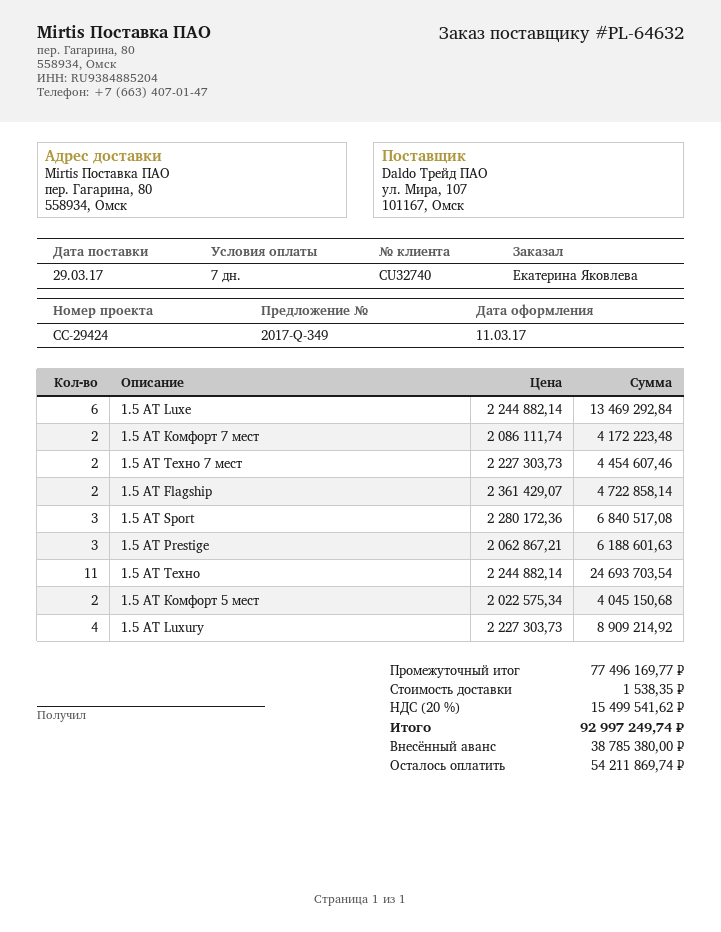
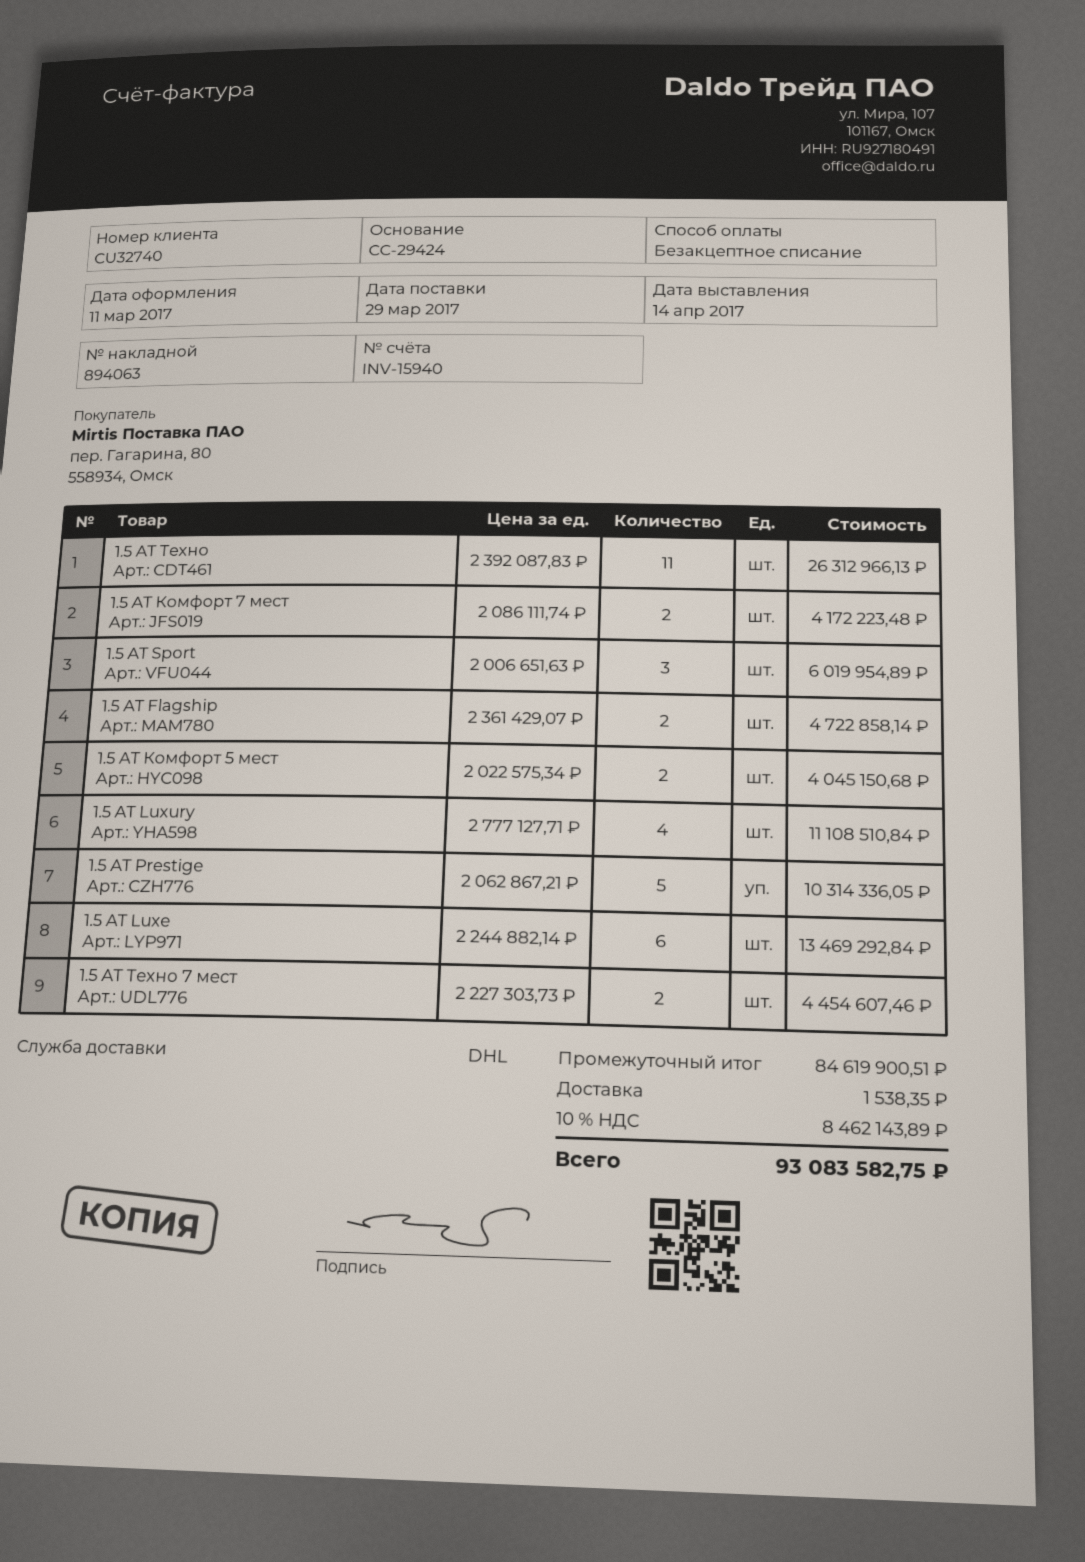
1.5 AT Sport: 3 x 2280172.36 = 6840517.08 -> 3 x 2006651.63 = 6019954.89
1.5 AT Prestige: 3 x 2062867.21 = 6188601.63 -> 5 x 2062867.21 = 10314336.05
1.5 AT Техно: 11 x 2244882.14 = 24693703.54 -> 11 x 2392087.83 = 26312966.13
1.5 AT Luxury: 4 x 2227303.73 = 8909214.92 -> 4 x 2777127.71 = 11108510.84
subtotal: 77496169.77 -> 84619900.51
tax: 20% = 15499541.62 -> 10% = 8462143.89
total: 92997249.74 -> 93083582.75

